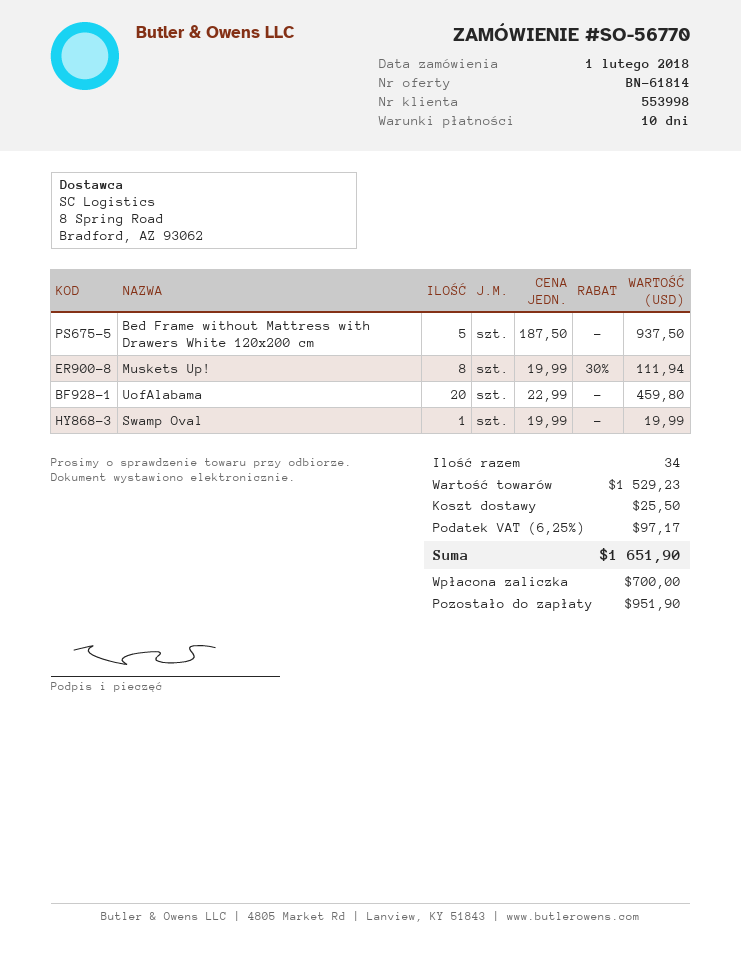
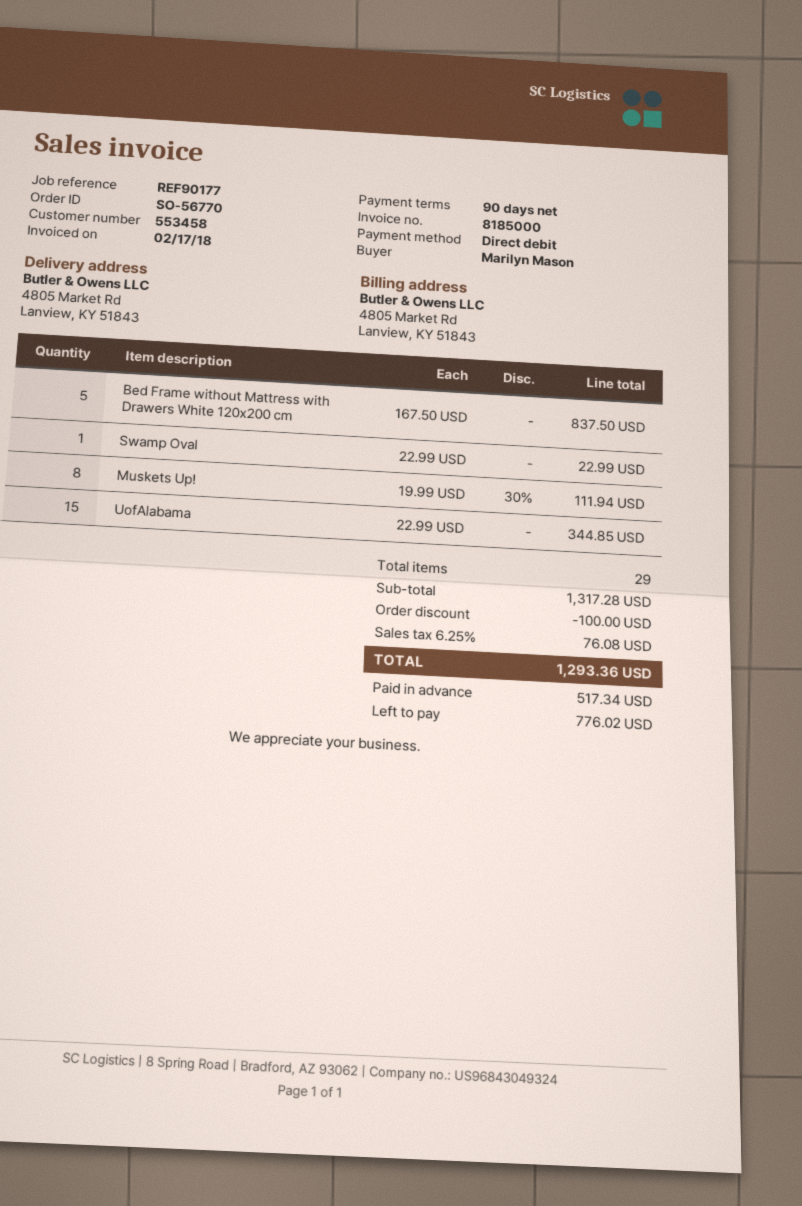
payment terms: 10 days -> 90 days
customer number: 553998 -> 553458
Bed Frame without Mattress with Drawers White 120x200 cm: 5 x 187.50 = 937.50 -> 5 x 167.50 = 837.50
UofAlabama: 20 x 22.99 = 459.80 -> 15 x 22.99 = 344.85
Swamp Oval: 1 x 19.99 = 19.99 -> 1 x 22.99 = 22.99
total quantity: 34 -> 29
subtotal: 1529.23 -> 1317.28
discount: none -> 100.00
shipping: 25.50 -> none
tax: 6.25% = 97.17 -> 6.25% = 76.08
total: 1651.90 -> 1293.36
deposit: 700.00 -> 517.34
balance: 951.90 -> 776.02

